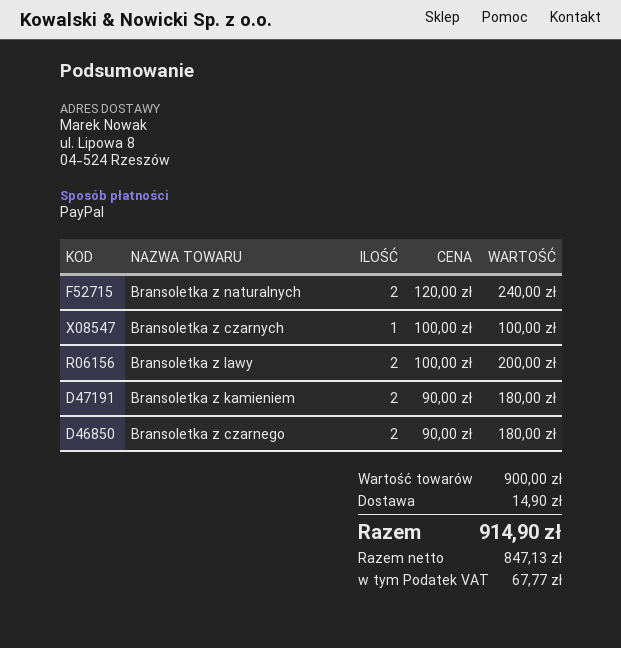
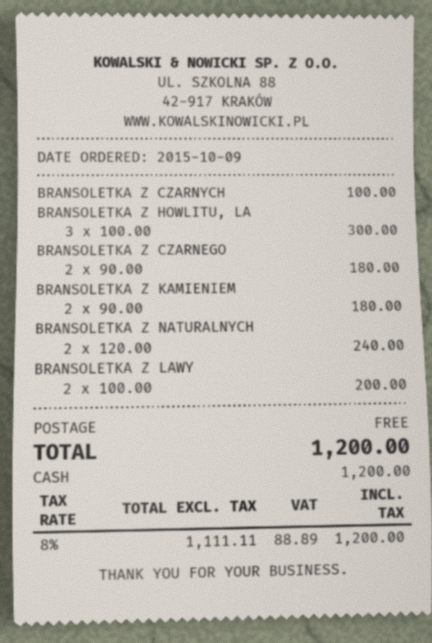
payment method: PayPal -> cash
BRANSOLETKA Z HOWLITU, LA: none -> 3 x 100.00 = 300.00
shipping: 14.90 -> 0.00
net: 847.13 -> 1111.11
tax: 67.77 -> 88.89
total: 914.90 -> 1200.00

